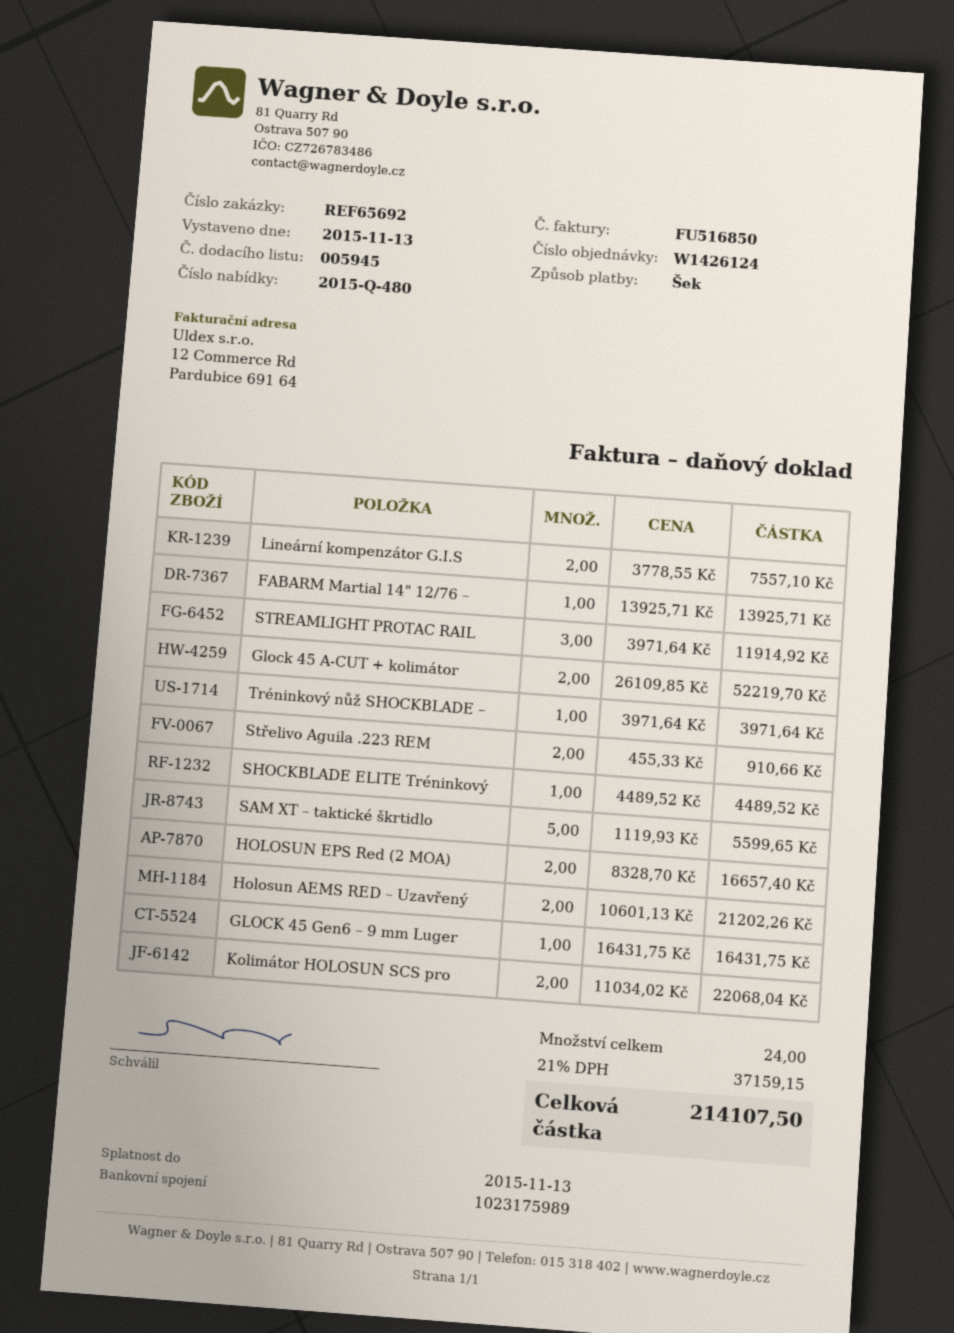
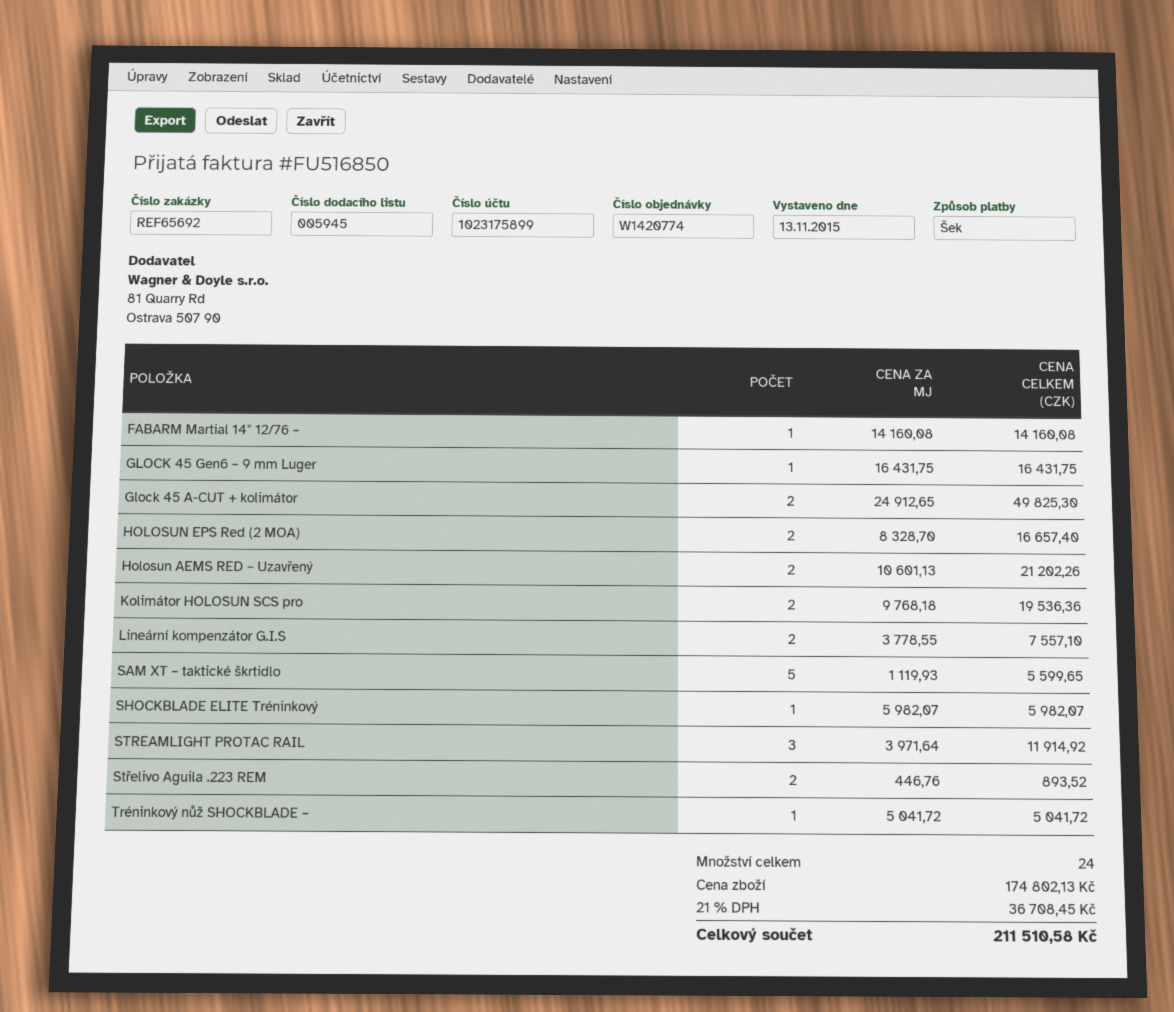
order number: W1426124 -> W1420774
bank account: 1023175989 -> 1023175899
FABARM Martial 14" 12/76 –: 1 x 13925.71 = 13925.71 -> 1 x 14160.08 = 14160.08
Glock 45 A-CUT + kolimátor: 2 x 26109.85 = 52219.70 -> 2 x 24912.65 = 49825.30
Tréninkový nůž SHOCKBLADE –: 1 x 3971.64 = 3971.64 -> 1 x 5041.72 = 5041.72
Střelivo Aguila .223 REM: 2 x 455.33 = 910.66 -> 2 x 446.76 = 893.52
SHOCKBLADE ELITE Tréninkový: 1 x 4489.52 = 4489.52 -> 1 x 5982.07 = 5982.07
Kolimátor HOLOSUN SCS pro: 2 x 11034.02 = 22068.04 -> 2 x 9768.18 = 19536.36
tax: 21% = 37159.15 -> 21% = 36708.45
total: 214107.50 -> 211510.58

